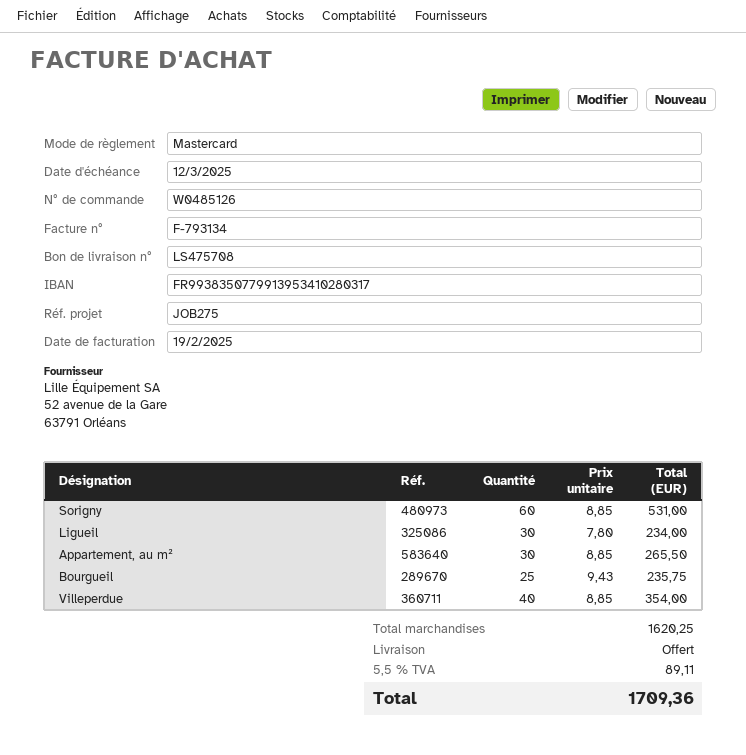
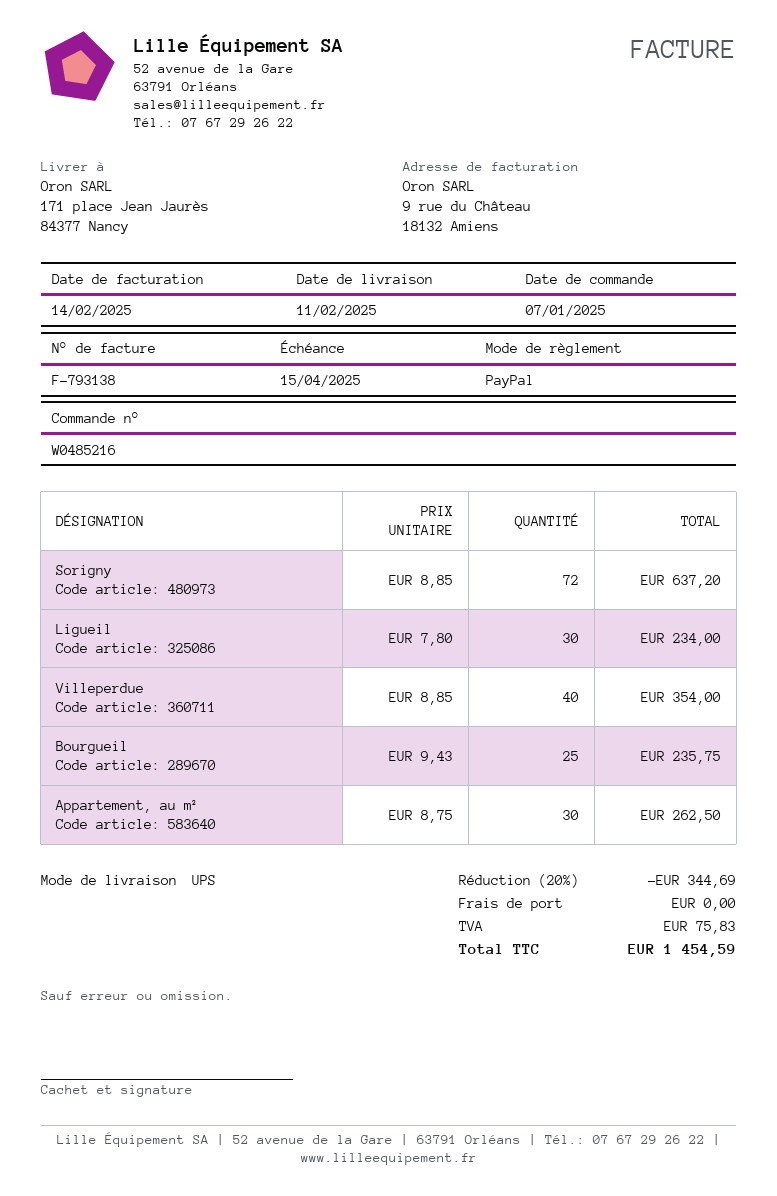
order number: W0485126 -> W0485216
invoice number: F-793134 -> F-793138
invoice date: 2025-02-19 -> 2025-02-14
due date: 2025-03-12 -> 2025-04-15
payment method: Mastercard -> PayPal
Sorigny: 60 x 8.85 = 531.00 -> 72 x 8.85 = 637.20
Appartement, au m²: 30 x 8.85 = 265.50 -> 30 x 8.75 = 262.50
discount: none -> 20% = 344.69
tax: 89.11 -> 75.83
total: 1709.36 -> 1454.59

